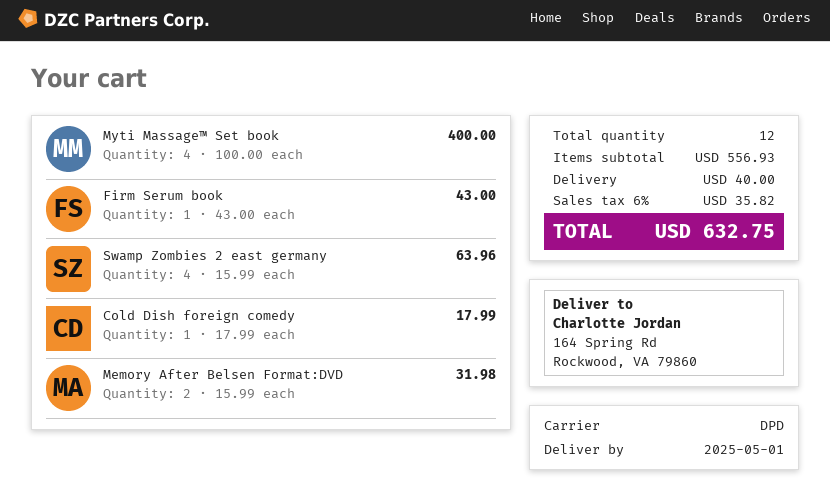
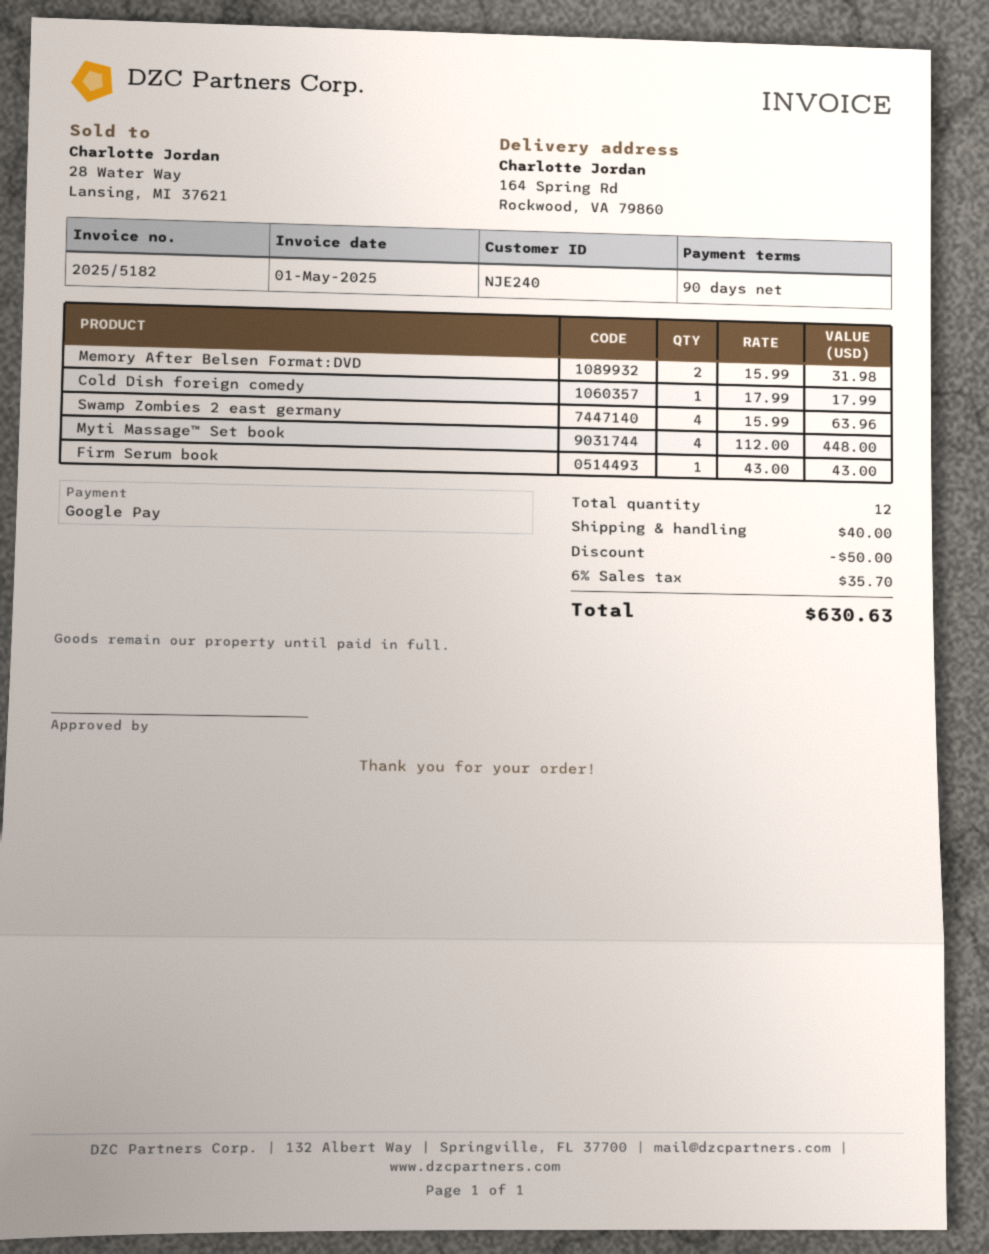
Myti Massage™ Set book: 4 x 100.00 = 400.00 -> 4 x 112.00 = 448.00
discount: none -> 50.00
tax: 6% = 35.82 -> 6% = 35.70
total: 632.75 -> 630.63

